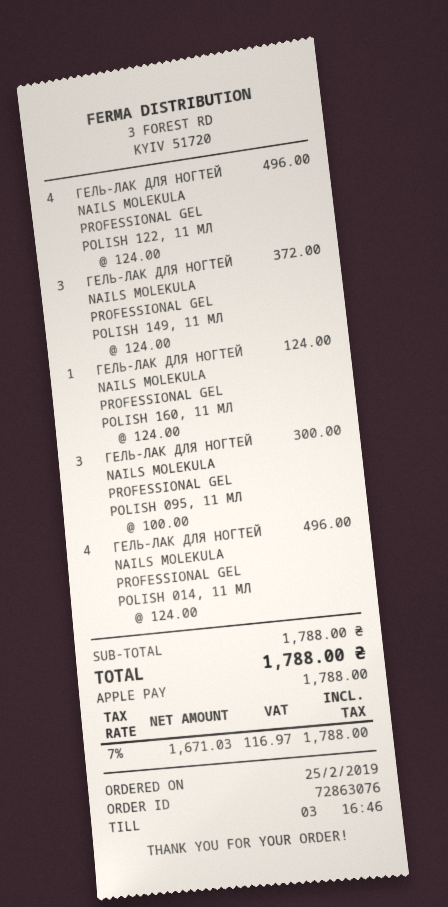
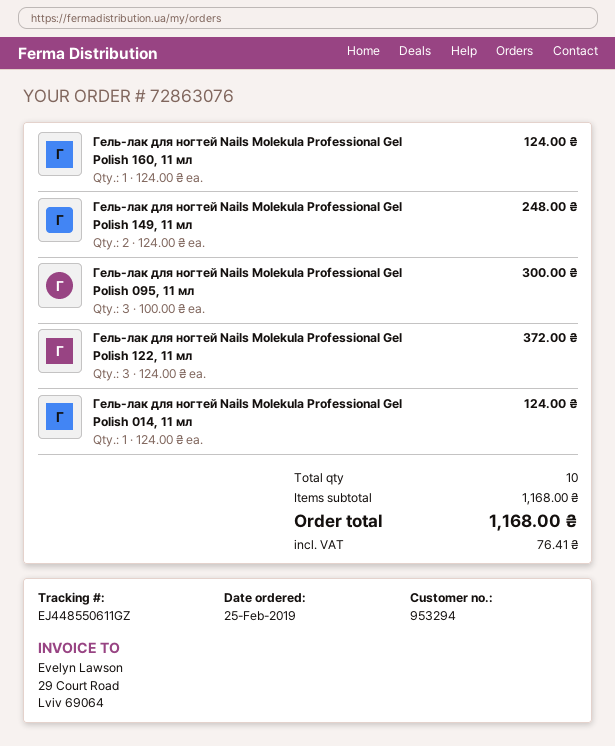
ГЕЛЬ-ЛАК ДЛЯ НОГТЕЙ NAILS MOLEKULA PROFESSIONAL GEL POLISH 122, 11 МЛ: 4 x 124.00 = 496.00 -> 3 x 124.00 = 372.00
ГЕЛЬ-ЛАК ДЛЯ НОГТЕЙ NAILS MOLEKULA PROFESSIONAL GEL POLISH 149, 11 МЛ: 3 x 124.00 = 372.00 -> 2 x 124.00 = 248.00
ГЕЛЬ-ЛАК ДЛЯ НОГТЕЙ NAILS MOLEKULA PROFESSIONAL GEL POLISH 014, 11 МЛ: 4 x 124.00 = 496.00 -> 1 x 124.00 = 124.00
subtotal: 1788.00 -> 1168.00
tax: 116.97 -> 76.41
total: 1788.00 -> 1168.00

